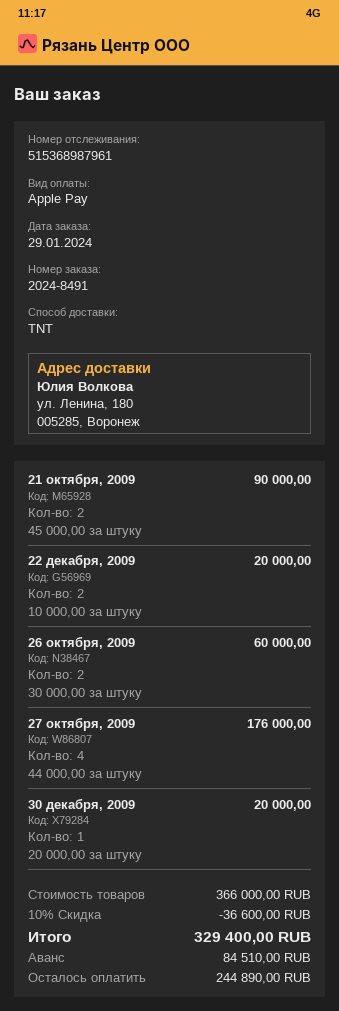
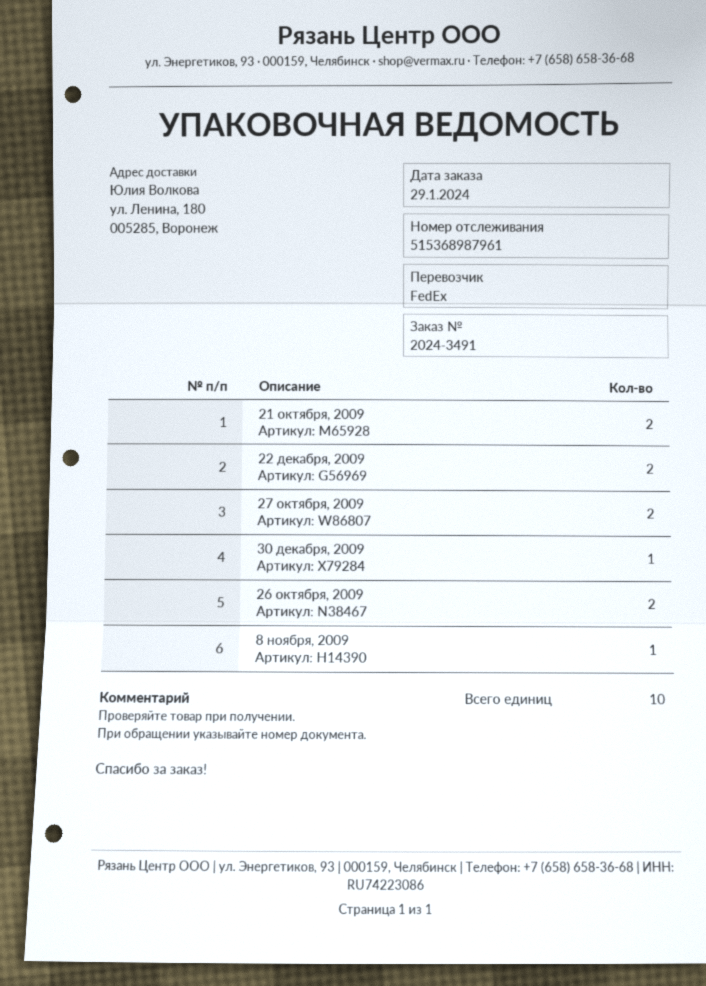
order number: 2024-8491 -> 2024-3491
shipping method: TNT -> FedEx
27 октября, 2009: 4 -> 2
8 ноября, 2009: none -> 1

